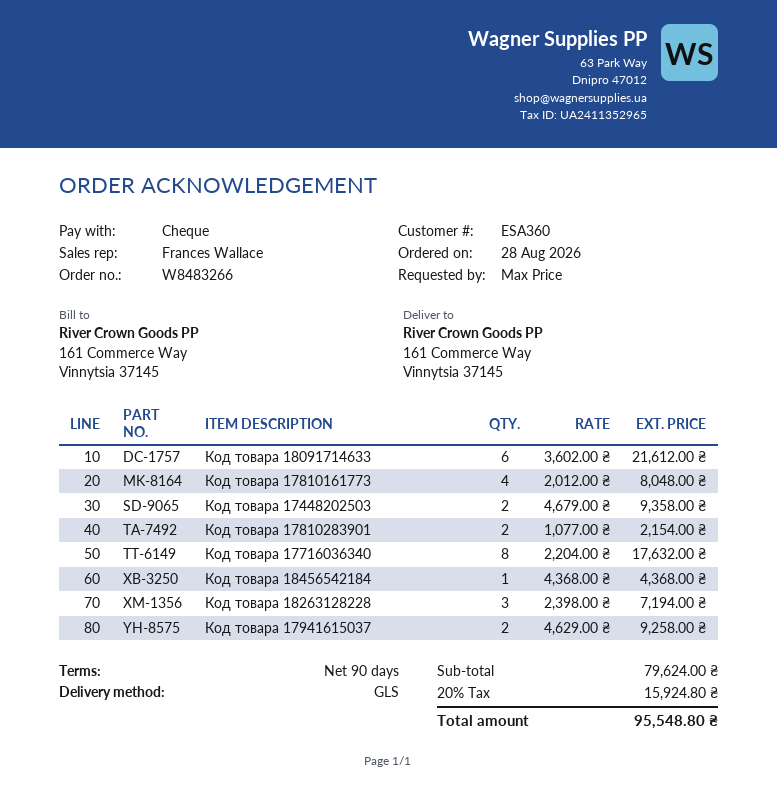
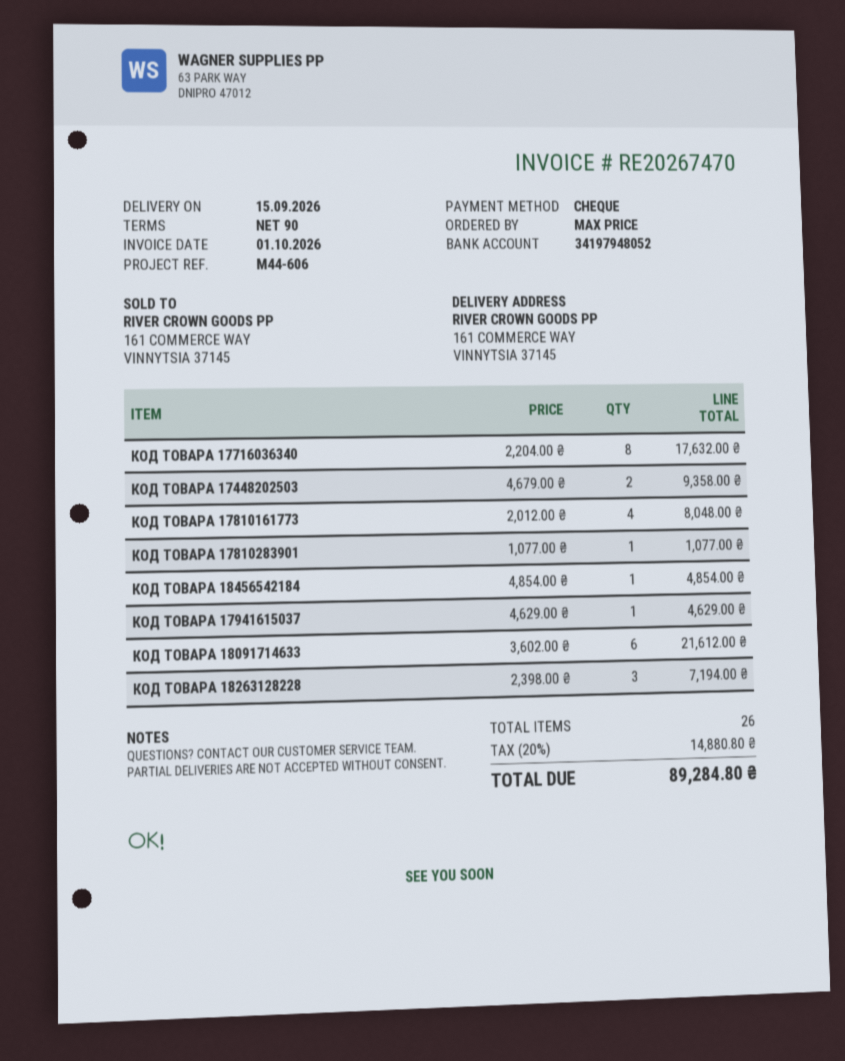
Код товара 17810283901: 2 x 1077.00 = 2154.00 -> 1 x 1077.00 = 1077.00
Код товара 18456542184: 1 x 4368.00 = 4368.00 -> 1 x 4854.00 = 4854.00
Код товара 17941615037: 2 x 4629.00 = 9258.00 -> 1 x 4629.00 = 4629.00
tax: 20% = 15924.80 -> 20% = 14880.80
total: 95548.80 -> 89284.80

